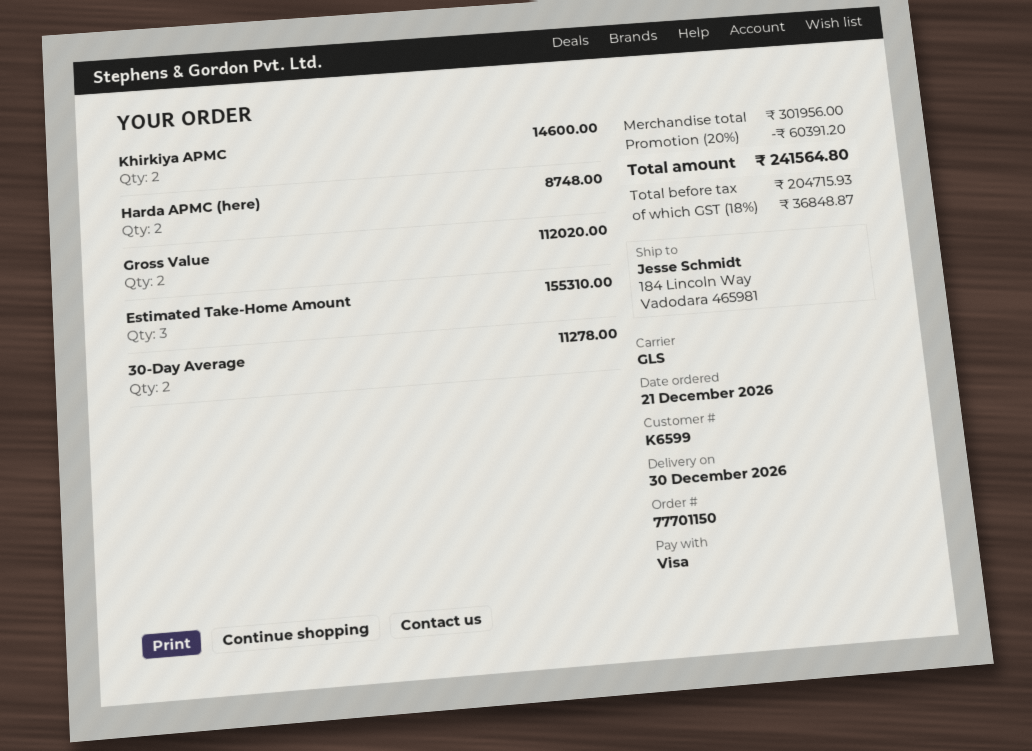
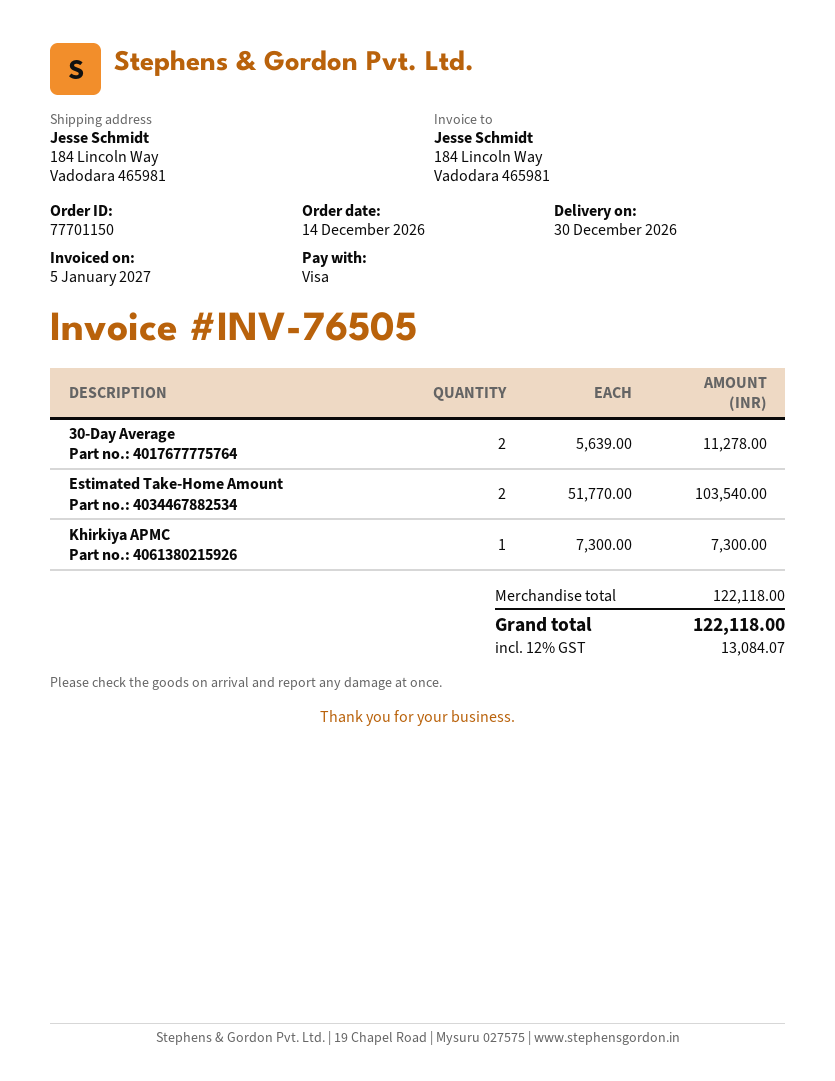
order date: 2026-12-21 -> 2026-12-14
Khirkiya APMC: 2 for 14600.00 -> 1 for 7300.00
Harda APMC (here): 2 for 8748.00 -> none
Gross Value: 2 for 112020.00 -> none
Estimated Take-Home Amount: 3 for 155310.00 -> 2 for 103540.00
subtotal: 301956.00 -> 122118.00
discount: 20% = 60391.20 -> none
tax: 18% = 36848.87 -> 12% = 13084.07
total: 241564.80 -> 122118.00

